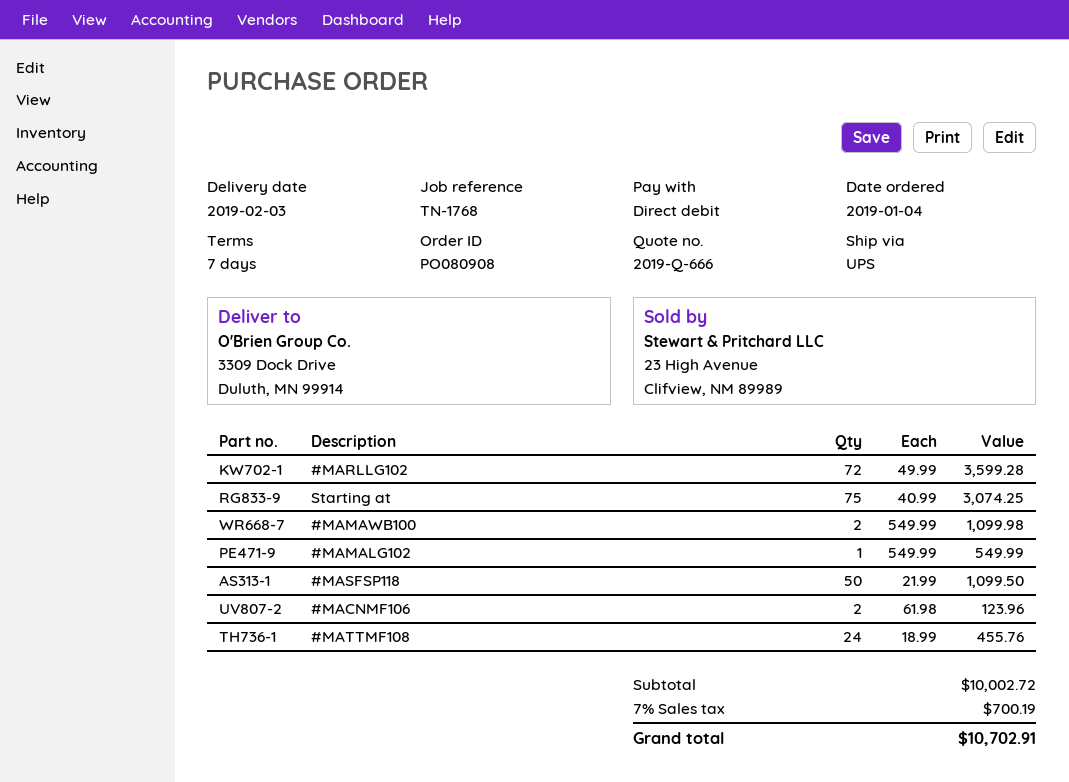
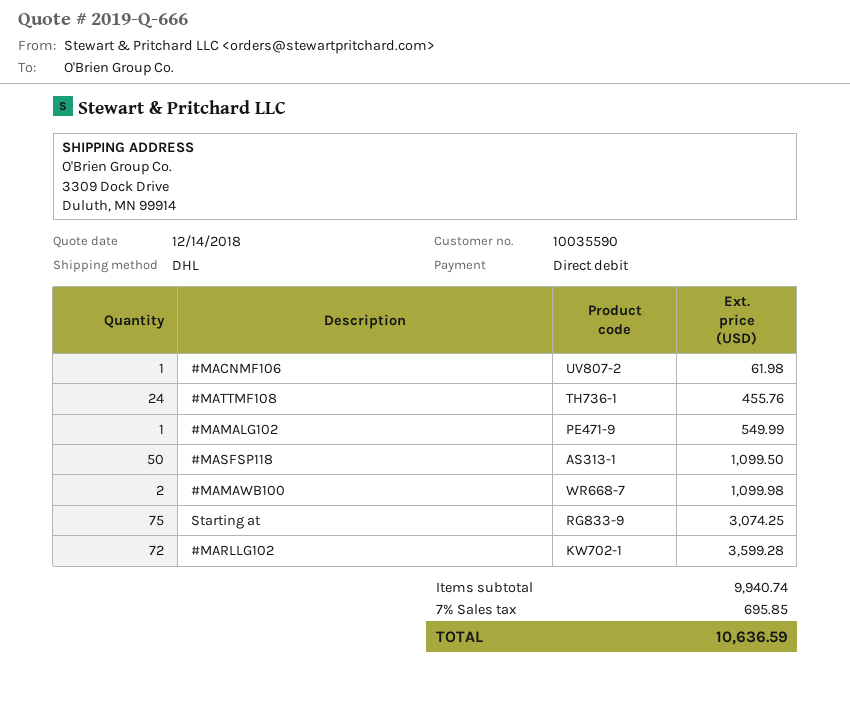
shipping method: UPS -> DHL
#MACNMF106: 2 for 123.96 -> 1 for 61.98
subtotal: 10002.72 -> 9940.74
tax: 7% = 700.19 -> 7% = 695.85
total: 10702.91 -> 10636.59

